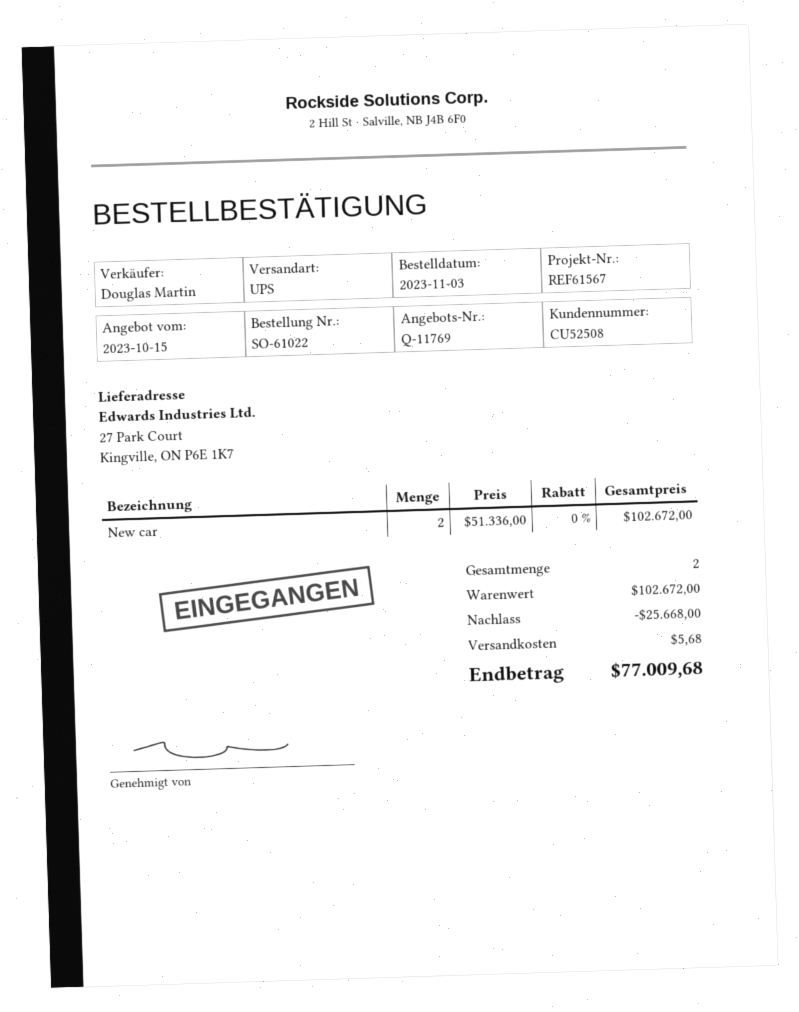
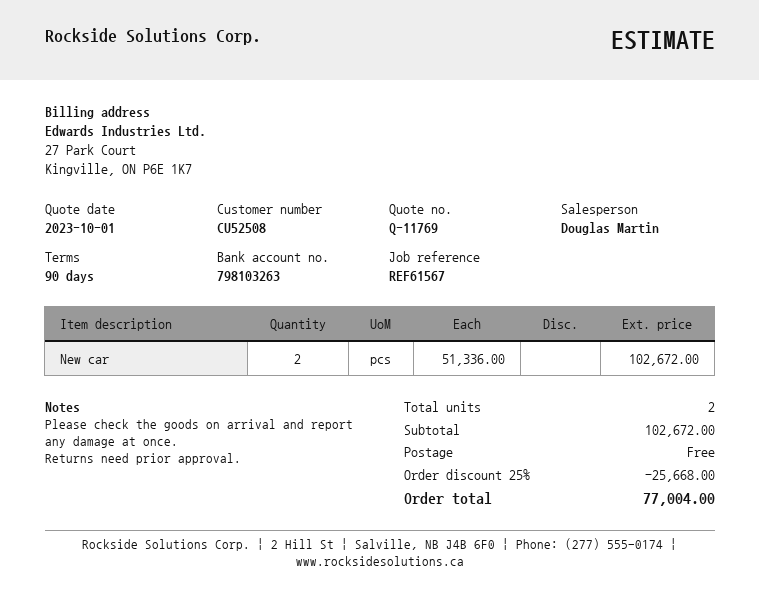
quote date: 2023-10-15 -> 2023-10-01
shipping: 5.68 -> 0.00
total: 77009.68 -> 77004.00

